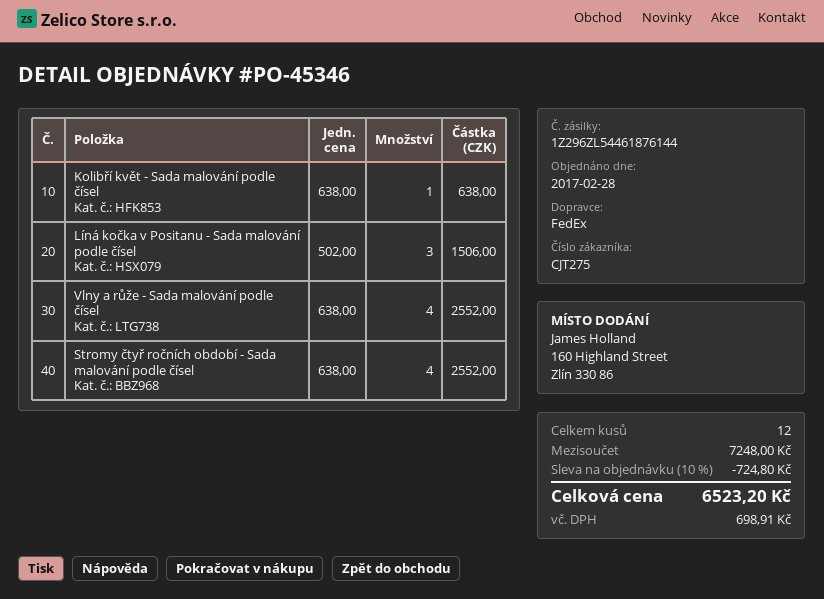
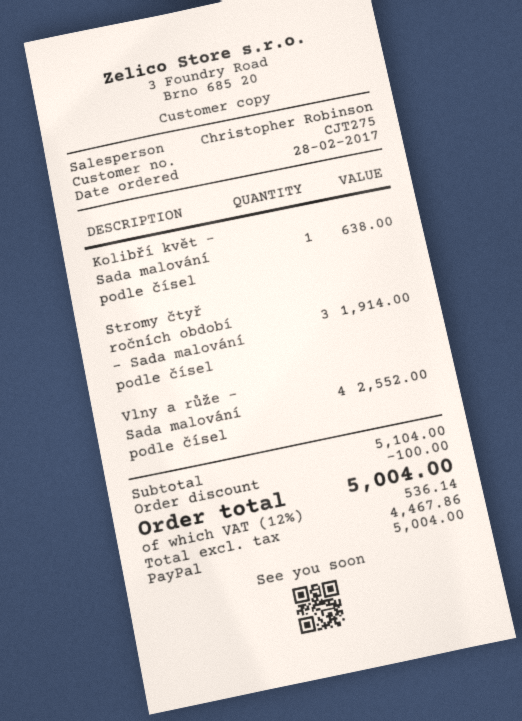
Líná kočka v Positanu - Sada malování podle čísel: 3 for 1506.00 -> none
Stromy čtyř ročních období - Sada malování podle čísel: 4 for 2552.00 -> 3 for 1914.00
subtotal: 7248.00 -> 5104.00
discount: 724.80 -> 100.00
tax: 698.91 -> 536.14
total: 6523.20 -> 5004.00

